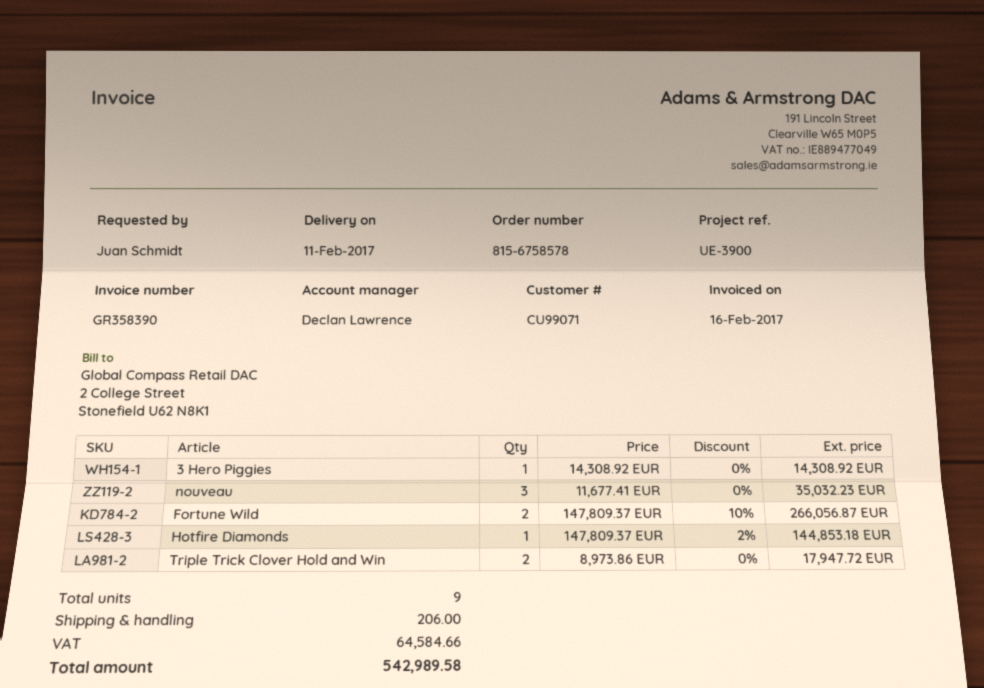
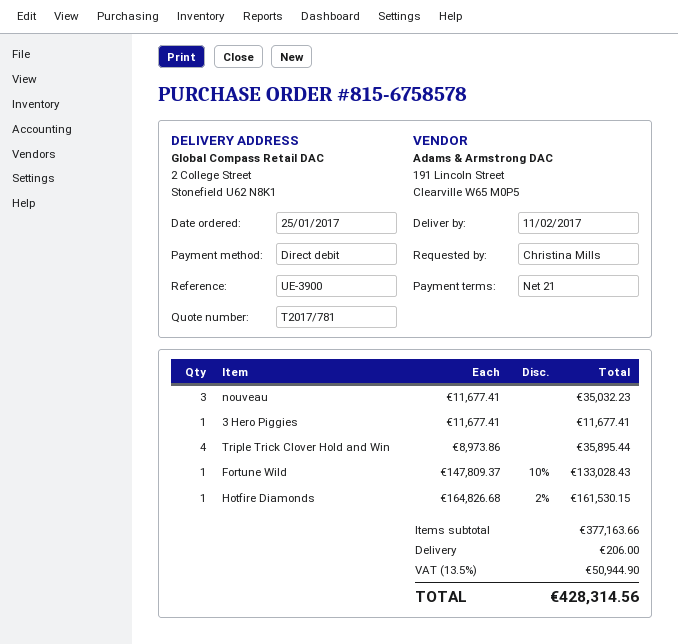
ordered by: Juan Schmidt -> Christina Mills
3 Hero Piggies: 1 x 14308.92 = 14308.92 -> 1 x 11677.41 = 11677.41
Fortune Wild: 2 x 147809.37 - 10% = 266056.87 -> 1 x 147809.37 - 10% = 133028.43
Hotfire Diamonds: 1 x 147809.37 - 2% = 144853.18 -> 1 x 164826.68 - 2% = 161530.15
Triple Trick Clover Hold and Win: 2 x 8973.86 = 17947.72 -> 4 x 8973.86 = 35895.44
tax: 64584.66 -> 50944.90
total: 542989.58 -> 428314.56

